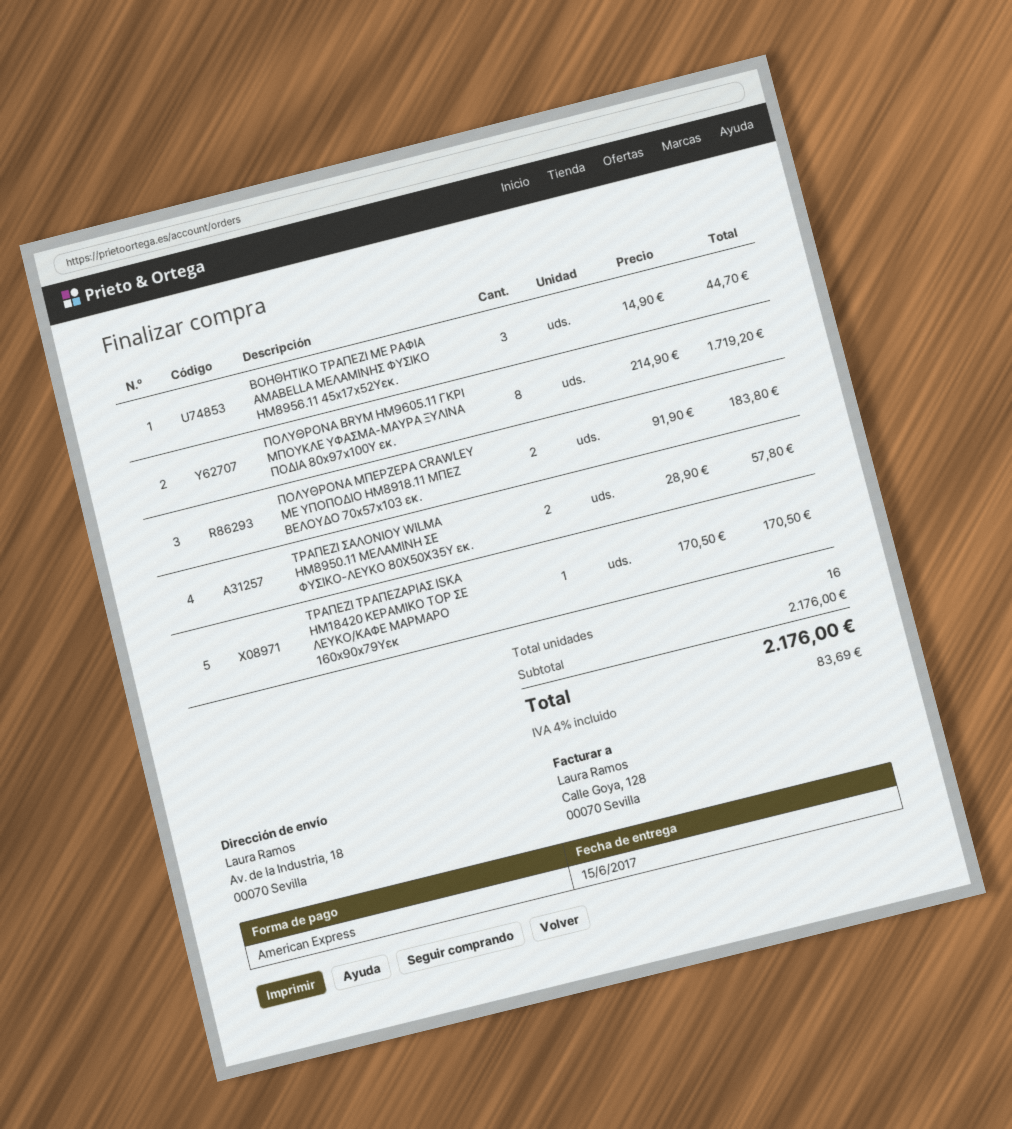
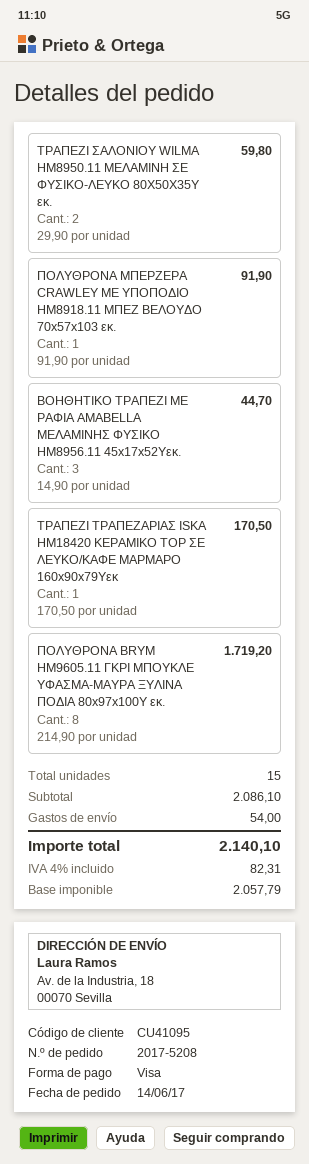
payment method: American Express -> Visa
ΠΟΛΥΘΡΟΝΑ ΜΠΕΡΖΕΡΑ CRAWLEY ΜΕ ΥΠΟΠΟΔΙΟ HM8918.11 ΜΠΕΖ ΒΕΛΟΥΔΟ 70x57x103 εκ.: 2 x 91.90 = 183.80 -> 1 x 91.90 = 91.90
ΤΡΑΠΕΖΙ ΣΑΛΟΝΙΟΥ WILMA HM8950.11 ΜΕΛΑΜΙΝΗ ΣΕ ΦΥΣΙΚΟ-ΛΕΥΚΟ 80Χ50Χ35Υ εκ.: 2 x 28.90 = 57.80 -> 2 x 29.90 = 59.80
total quantity: 16 -> 15
subtotal: 2176.00 -> 2086.10
shipping: none -> 54.00
tax: 4% = 83.69 -> 4% = 82.31
total: 2176.00 -> 2140.10

